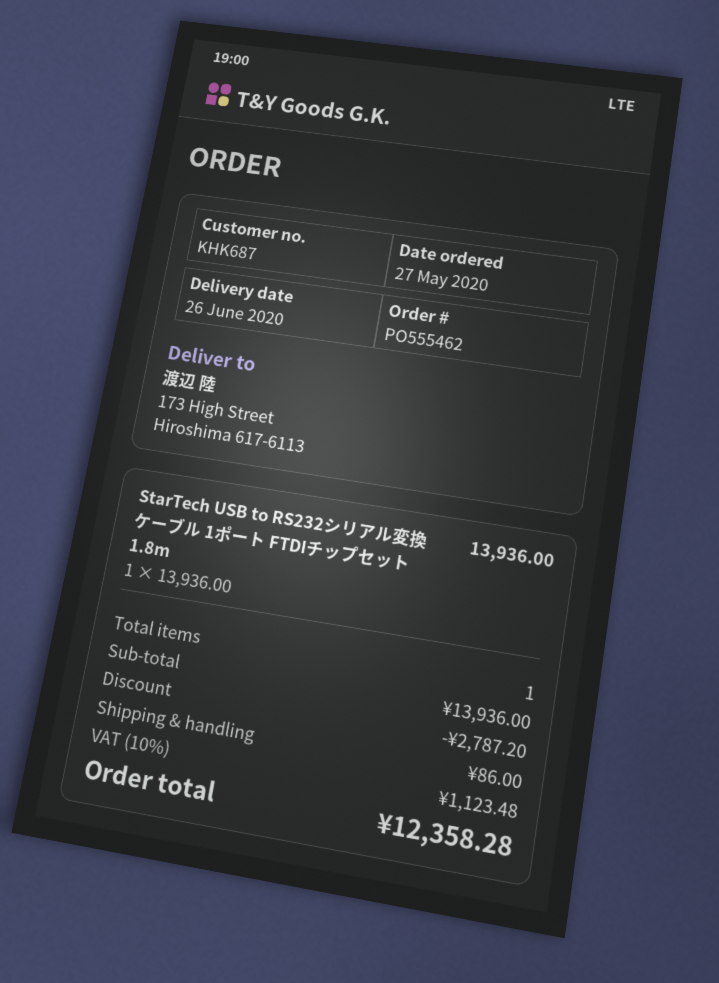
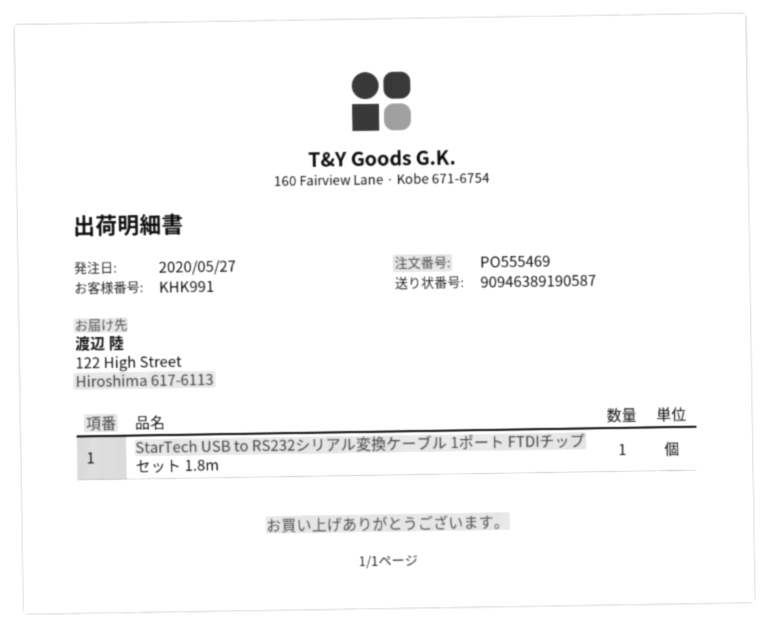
order number: PO555462 -> PO555469
customer number: KHK687 -> KHK991
ship to: 173 High Street, Hiroshima 617-6113 -> 122 High Street, Hiroshima 617-6113

